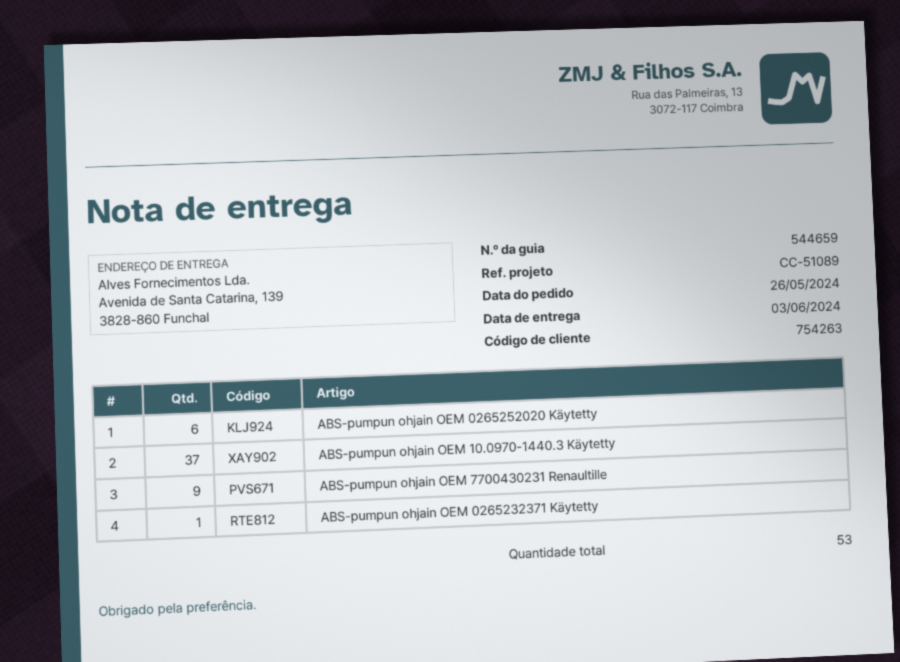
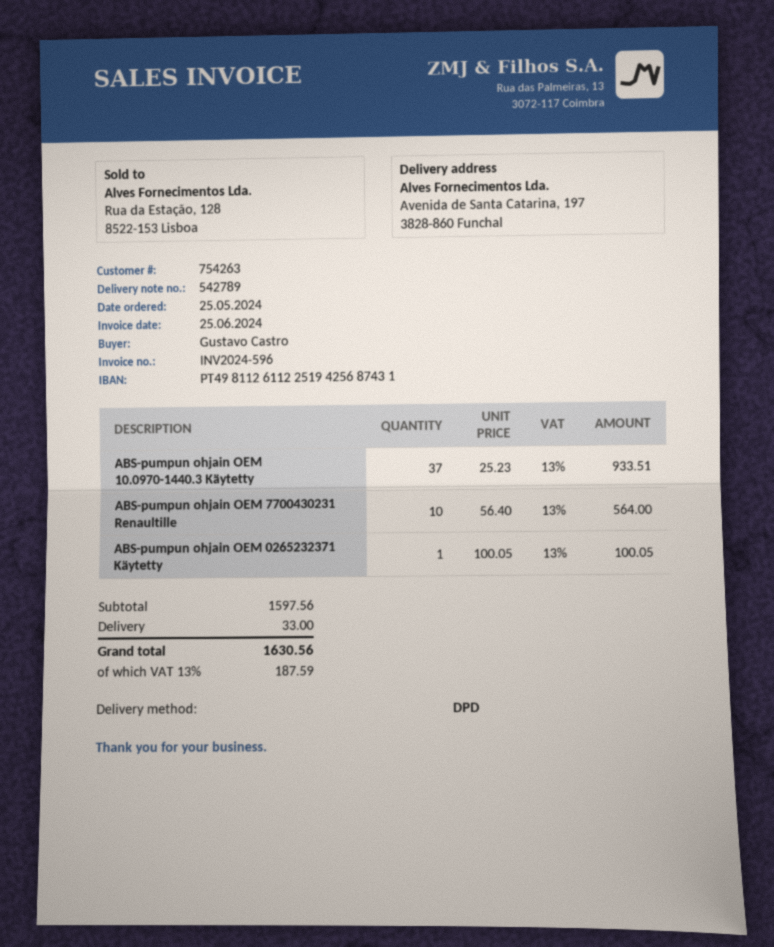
order date: 2024-05-26 -> 2024-05-25
delivery note number: 544659 -> 542789
ship to: Avenida de Santa Catarina, 139, 3828-860 Funchal -> Avenida de Santa Catarina, 197, 3828-860 Funchal
ABS-pumpun ohjain OEM 0265252020 Käytetty: 6 -> none
ABS-pumpun ohjain OEM 7700430231 Renaultille: 9 -> 10

